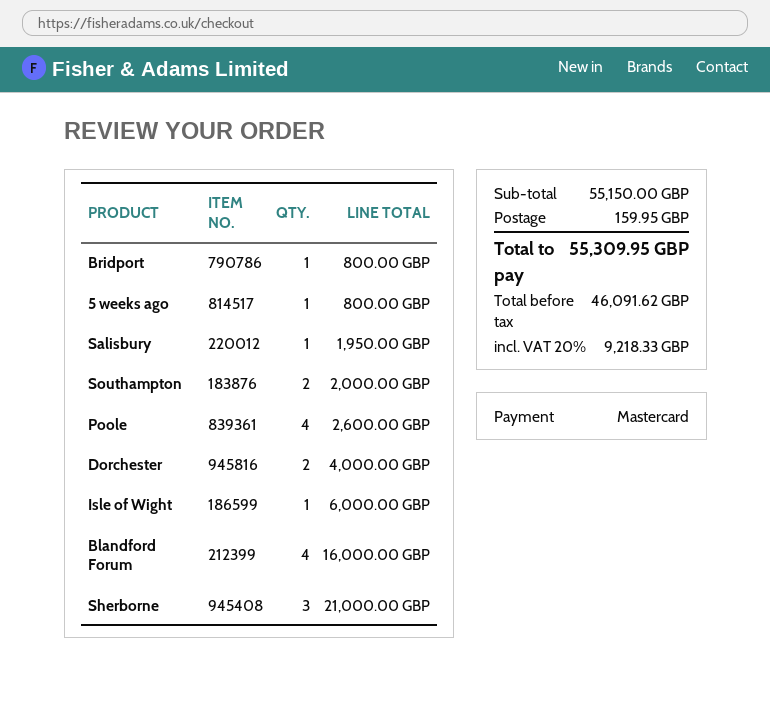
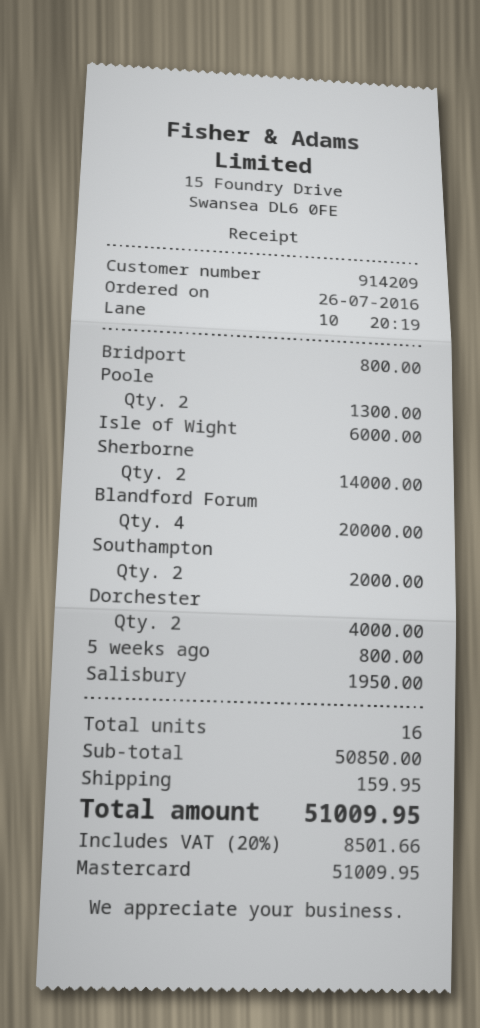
Poole: 4 for 2600.00 -> 2 for 1300.00
Blandford Forum: 4 for 16000.00 -> 4 for 20000.00
Sherborne: 3 for 21000.00 -> 2 for 14000.00
subtotal: 55150.00 -> 50850.00
tax: 20% = 9218.33 -> 20% = 8501.66
total: 55309.95 -> 51009.95

